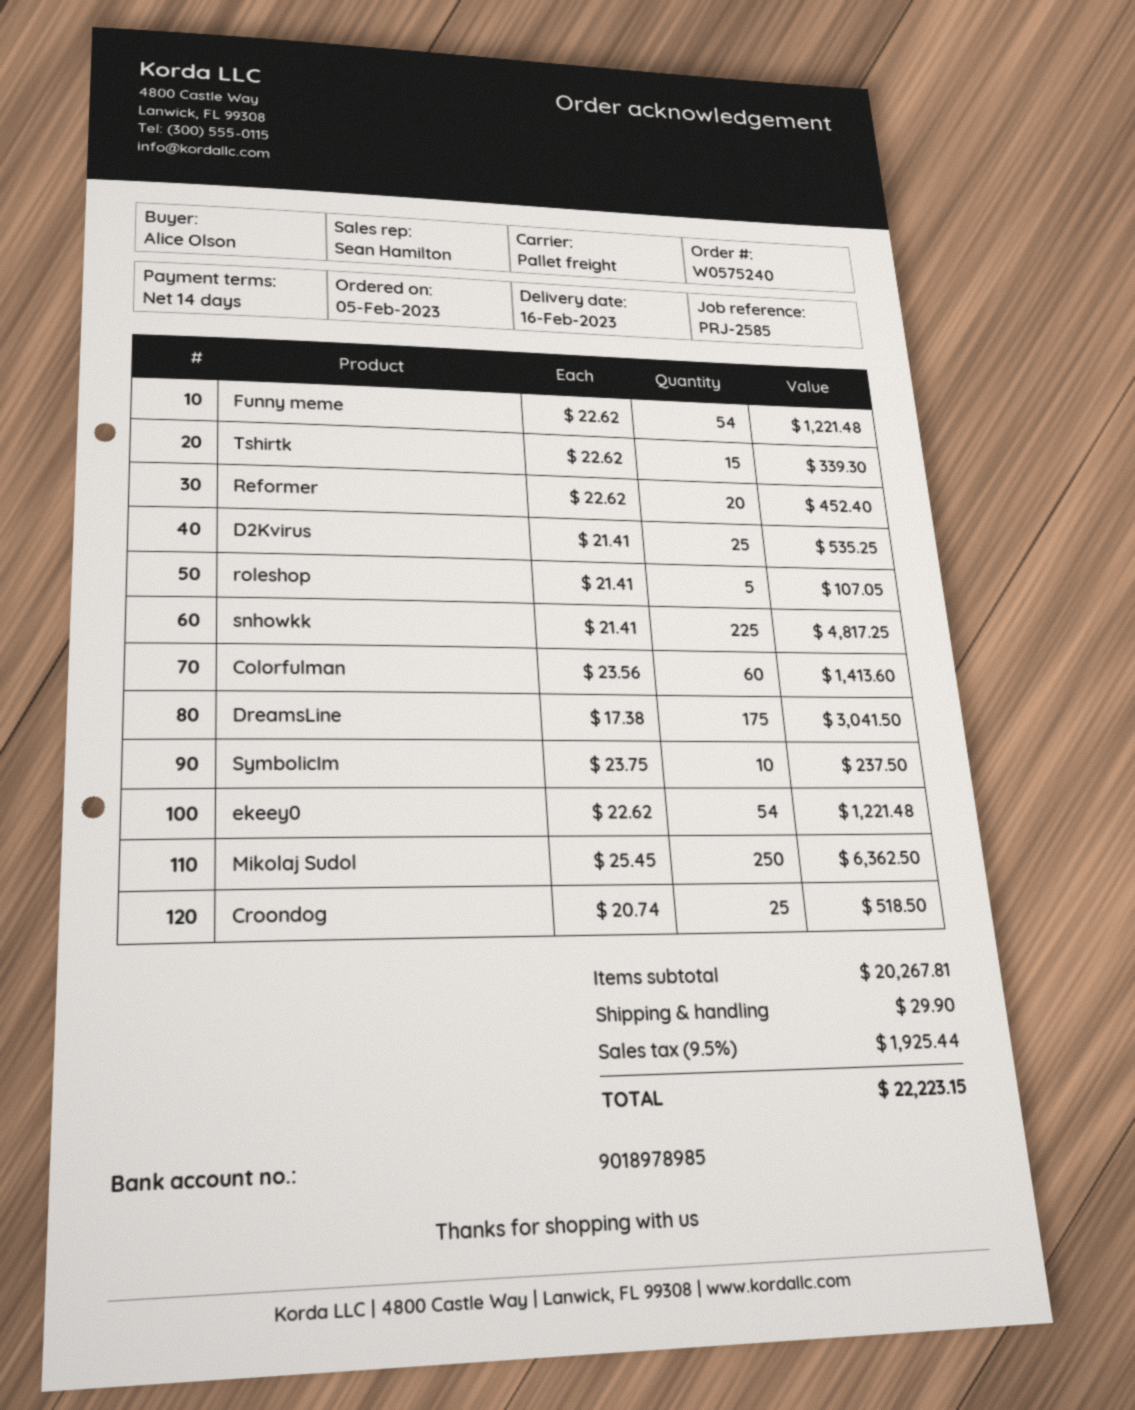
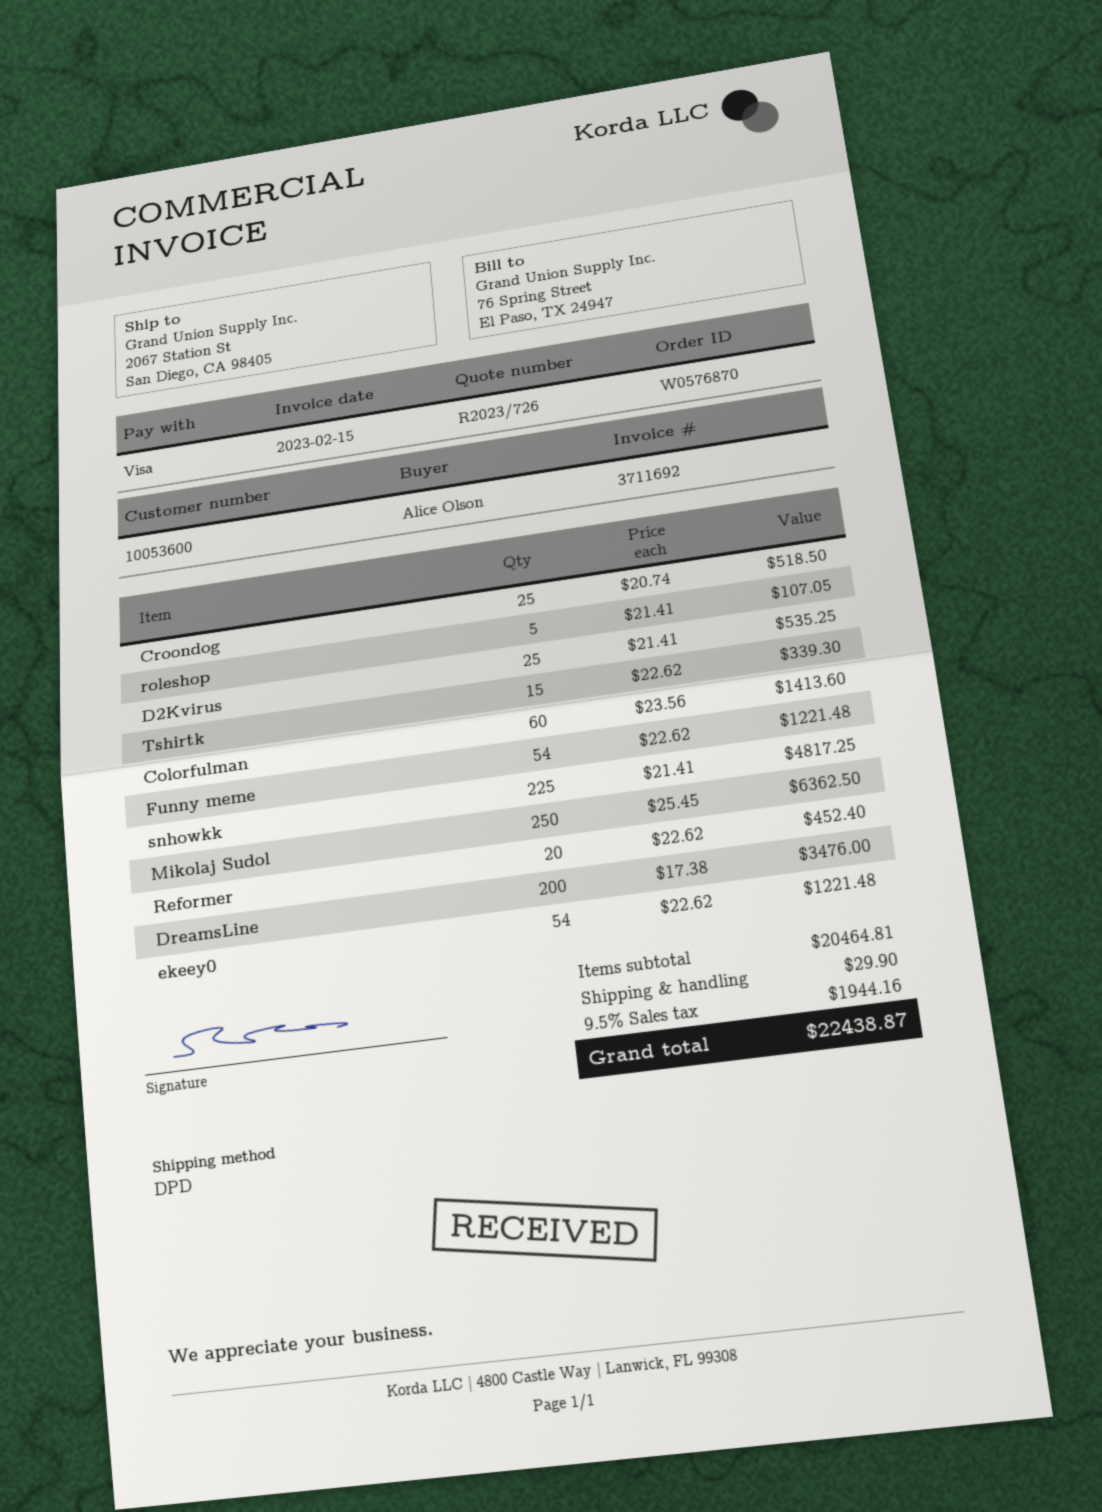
order number: W0575240 -> W0576870
shipping method: pallet freight -> DPD
DreamsLine: 175 x 17.38 = 3041.50 -> 200 x 17.38 = 3476.00
SymbolicIm: 10 x 23.75 = 237.50 -> none
subtotal: 20267.81 -> 20464.81
tax: 9.5% = 1925.44 -> 9.5% = 1944.16
total: 22223.15 -> 22438.87

